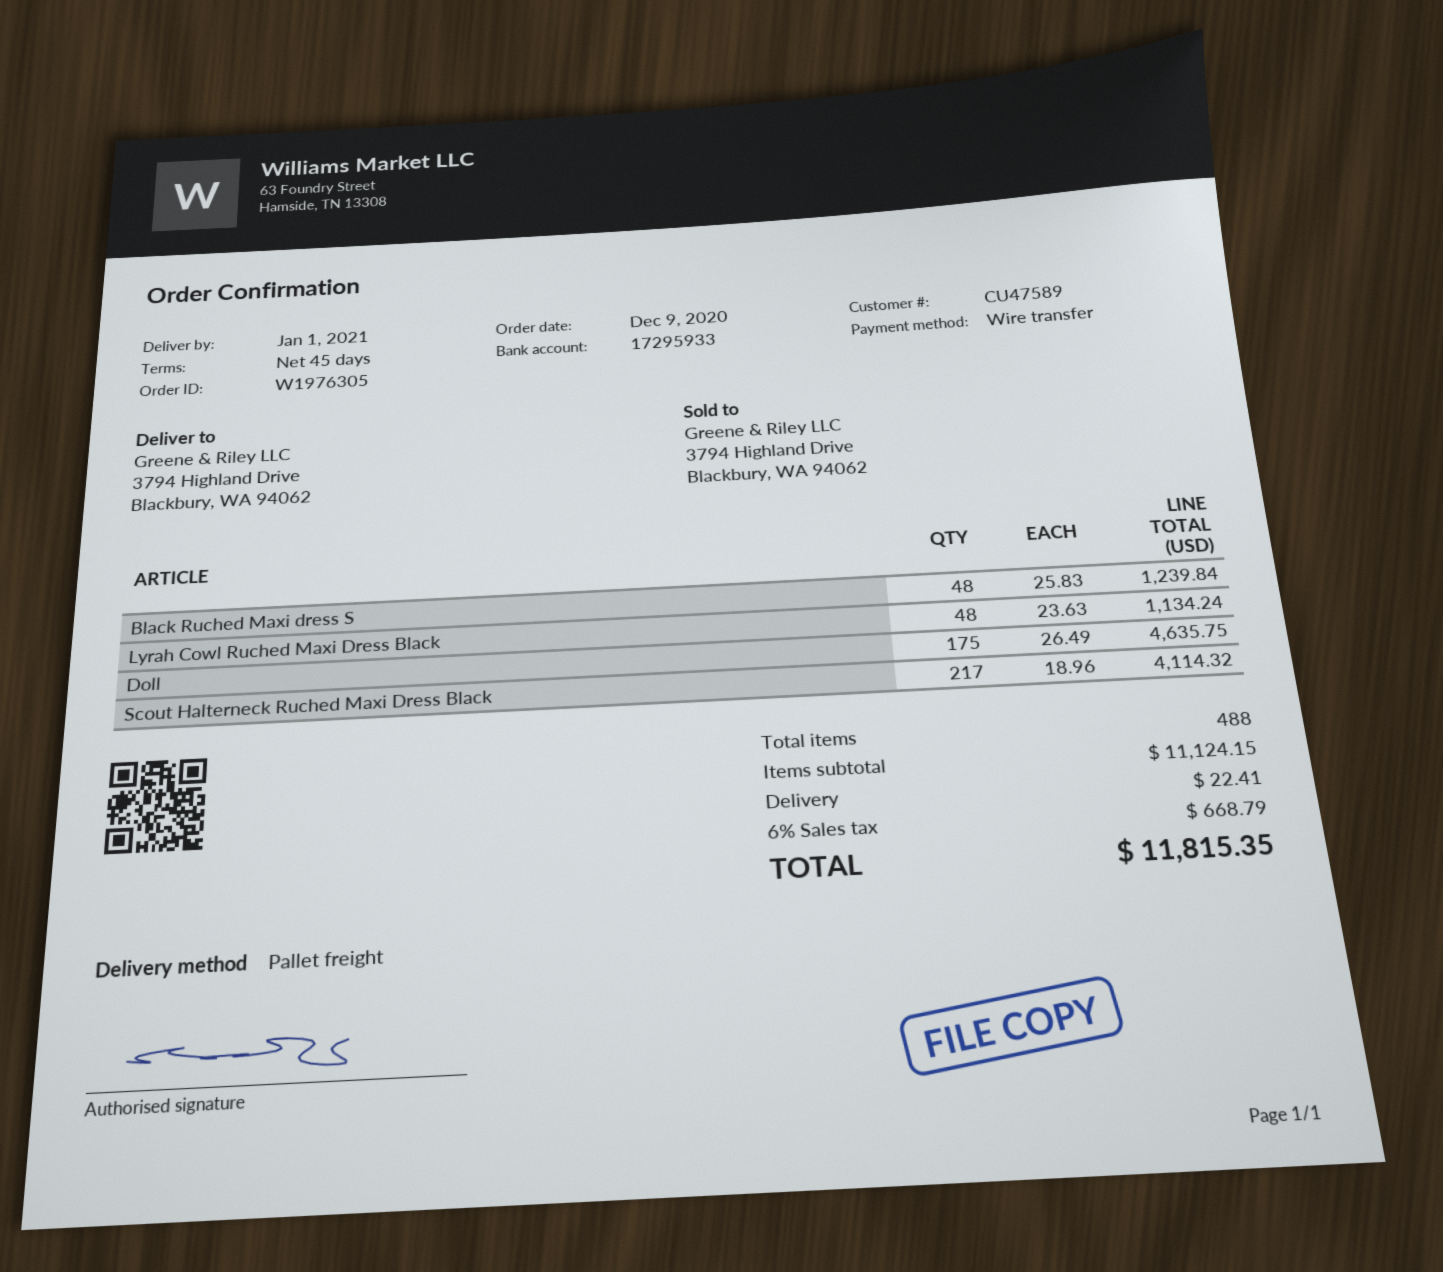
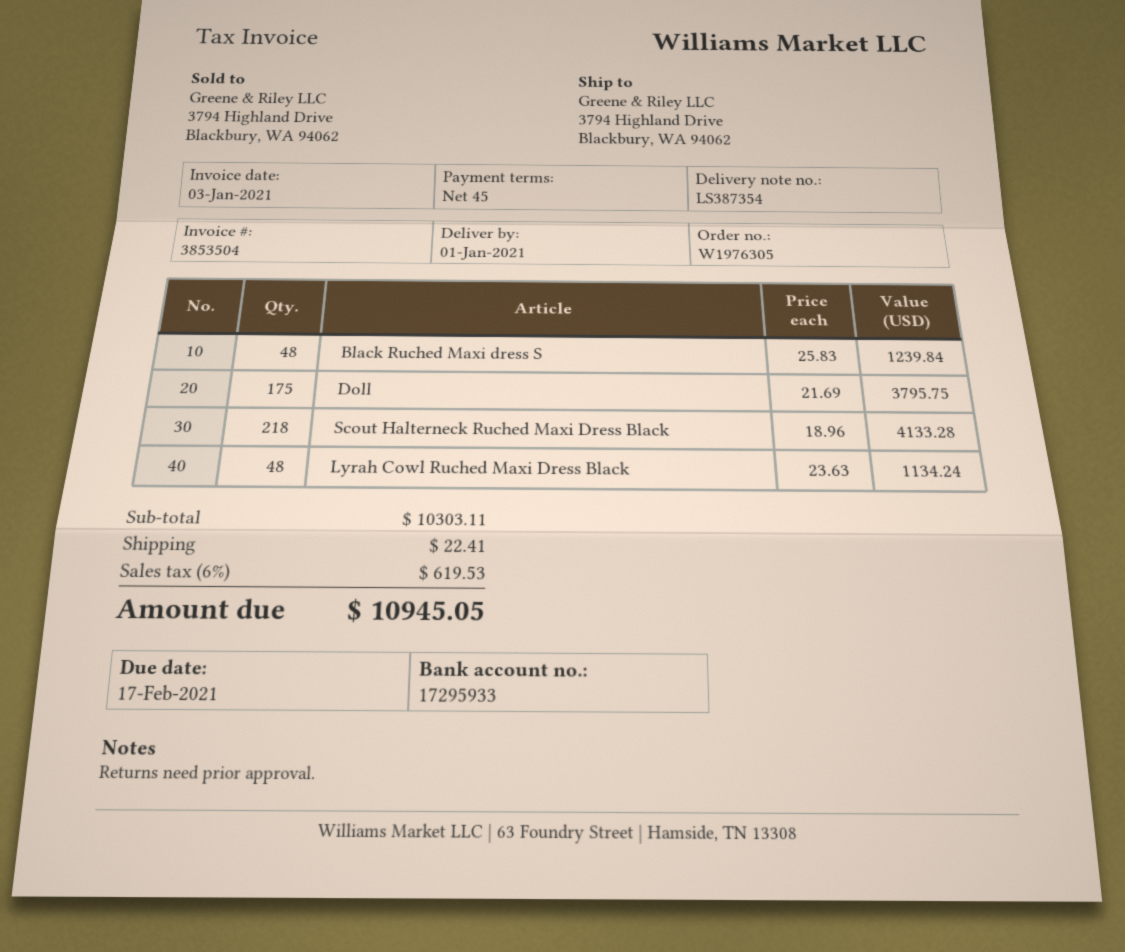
Doll: 175 x 26.49 = 4635.75 -> 175 x 21.69 = 3795.75
Scout Halterneck Ruched Maxi Dress Black: 217 x 18.96 = 4114.32 -> 218 x 18.96 = 4133.28
subtotal: 11124.15 -> 10303.11
tax: 6% = 668.79 -> 6% = 619.53
total: 11815.35 -> 10945.05

